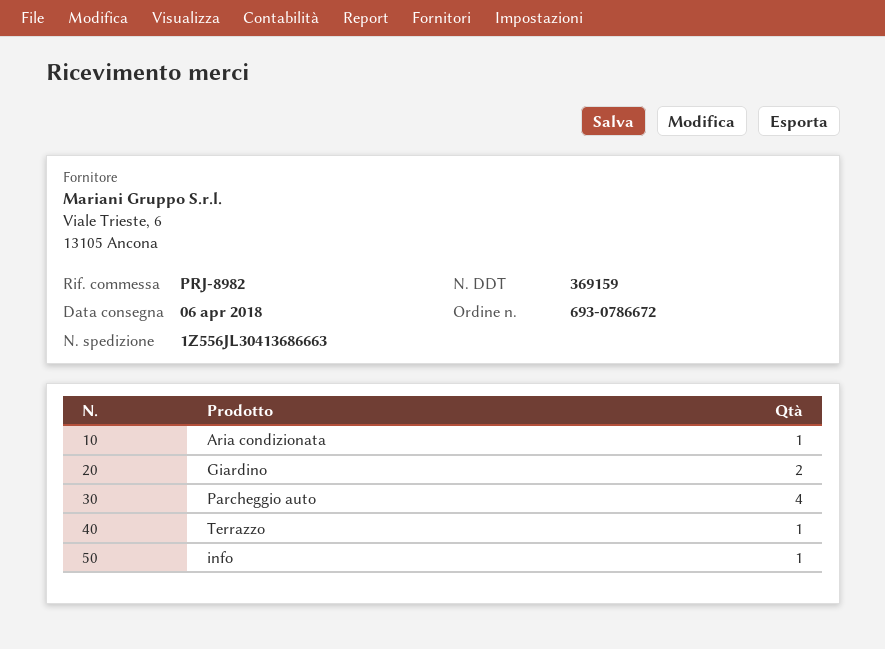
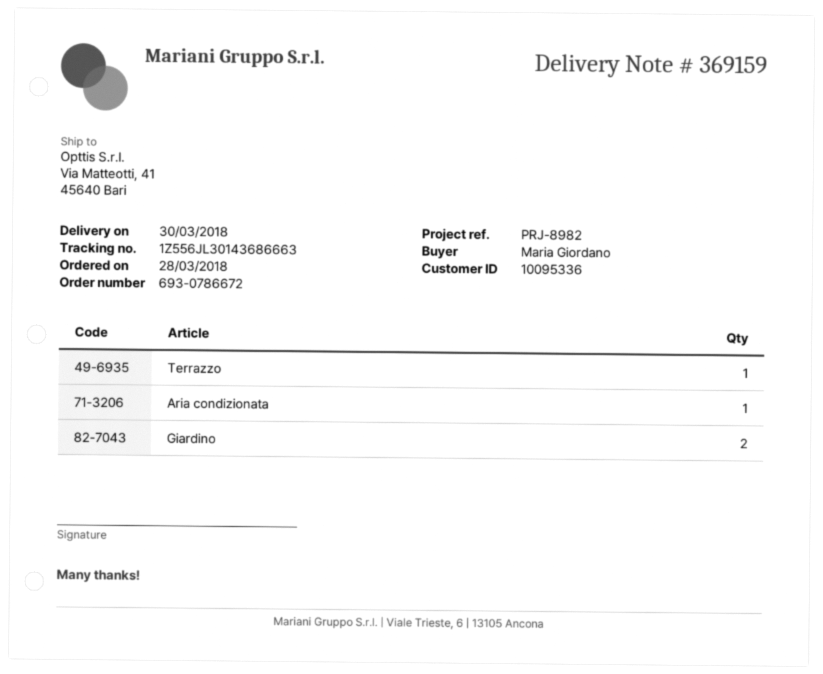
delivery date: 2018-04-06 -> 2018-03-30
tracking number: 1Z556JL30413686663 -> 1Z556JL30143686663
Parcheggio auto: 4 -> none
info: 1 -> none

